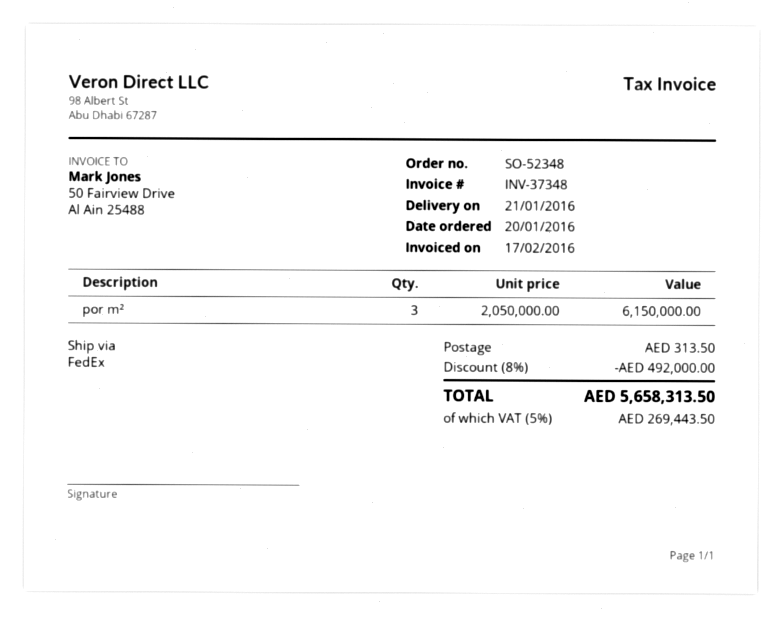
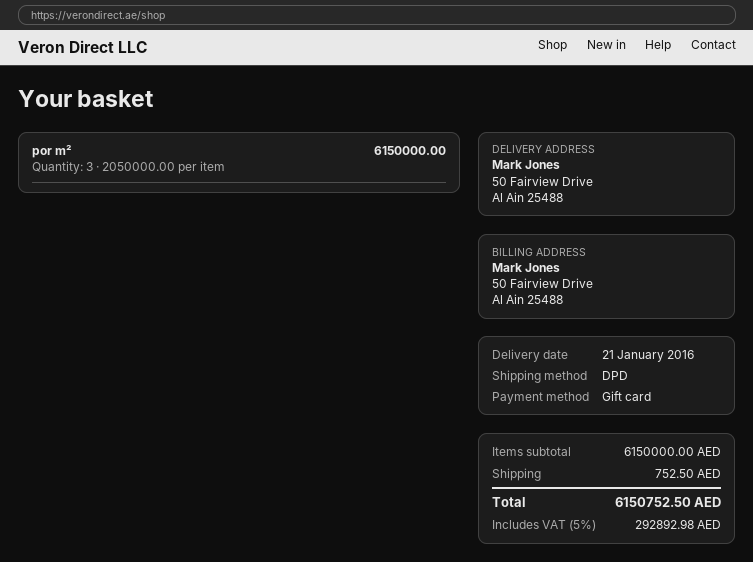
shipping method: FedEx -> DPD
discount: 8% = 492000.00 -> none
shipping: 313.50 -> 752.50
tax: 5% = 269443.50 -> 5% = 292892.98
total: 5658313.50 -> 6150752.50

